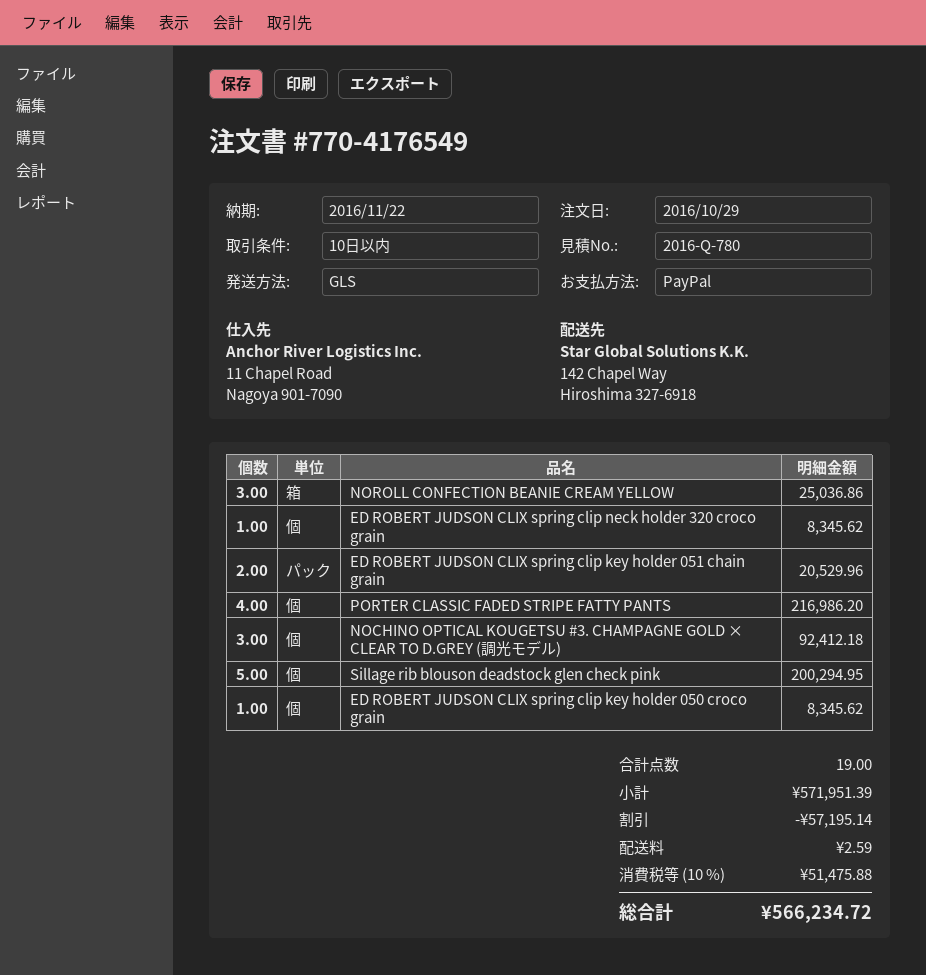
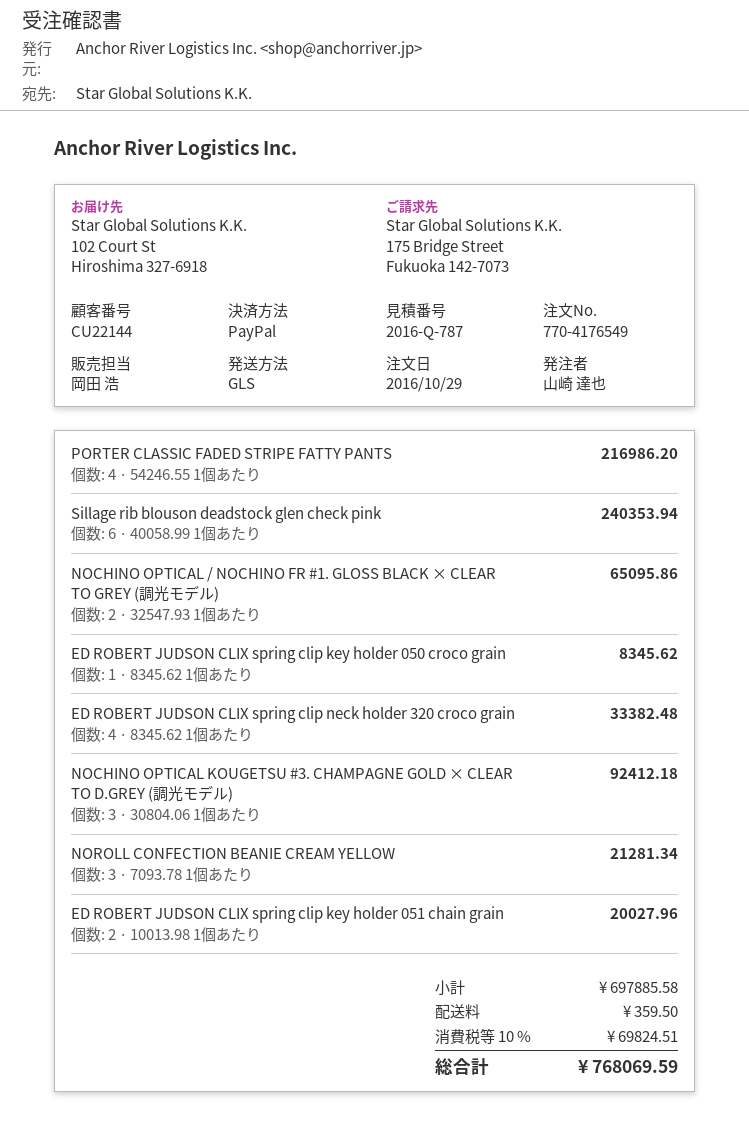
quote number: 2016-Q-780 -> 2016-Q-787
ship to: 142 Chapel Way, Hiroshima 327-6918 -> 102 Court St, Hiroshima 327-6918
NOROLL CONFECTION BEANIE CREAM YELLOW: 3 for 25036.86 -> 3 for 21281.34
ED ROBERT JUDSON CLIX spring clip neck holder 320 croco grain: 1 for 8345.62 -> 4 for 33382.48
ED ROBERT JUDSON CLIX spring clip key holder 051 chain grain: 2 for 20529.96 -> 2 for 20027.96
Sillage rib blouson deadstock glen check pink: 5 for 200294.95 -> 6 for 240353.94
NOCHINO OPTICAL / NOCHINO FR #1. GLOSS BLACK × CLEAR TO GREY (調光モデル): none -> 2 for 65095.86
subtotal: 571951.39 -> 697885.58
discount: 57195.14 -> none
shipping: 2.59 -> 359.50
tax: 10% = 51475.88 -> 10% = 69824.51
total: 566234.72 -> 768069.59

